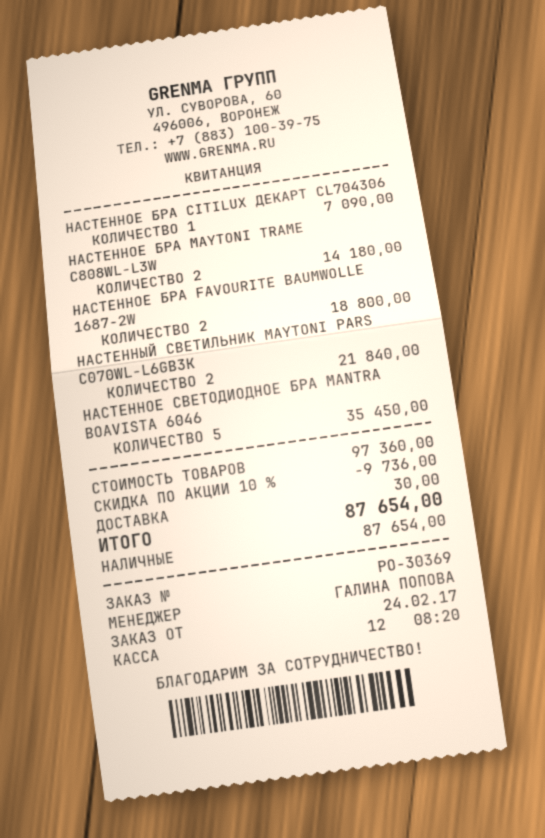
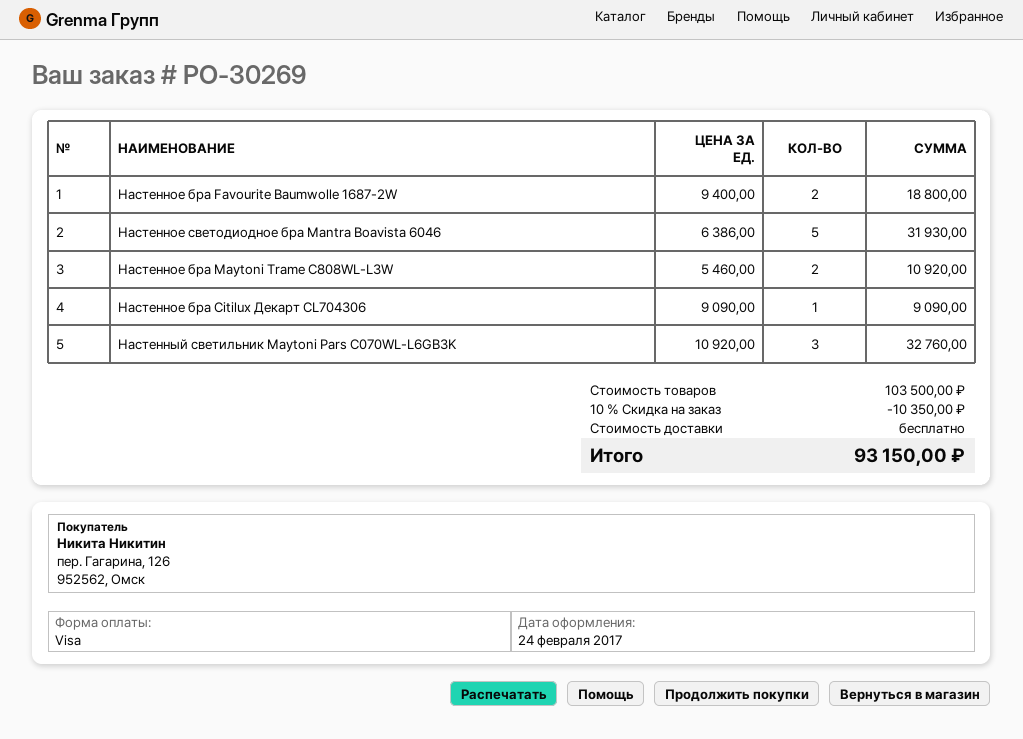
order number: PO-30369 -> PO-30269
payment method: cash -> Visa
НАСТЕННОЕ БРА CITILUX ДЕКАРТ CL704306: 1 for 7090.00 -> 1 for 9090.00
НАСТЕННОЕ БРА MAYTONI TRAME C808WL-L3W: 2 for 14180.00 -> 2 for 10920.00
НАСТЕННЫЙ СВЕТИЛЬНИК MAYTONI PARS C070WL-L6GB3K: 2 for 21840.00 -> 3 for 32760.00
НАСТЕННОЕ СВЕТОДИОДНОЕ БРА MANTRA BOAVISTA 6046: 5 for 35450.00 -> 5 for 31930.00
subtotal: 97360.00 -> 103500.00
discount: 10% = 9736.00 -> 10% = 10350.00
shipping: 30.00 -> 0.00
total: 87654.00 -> 93150.00

